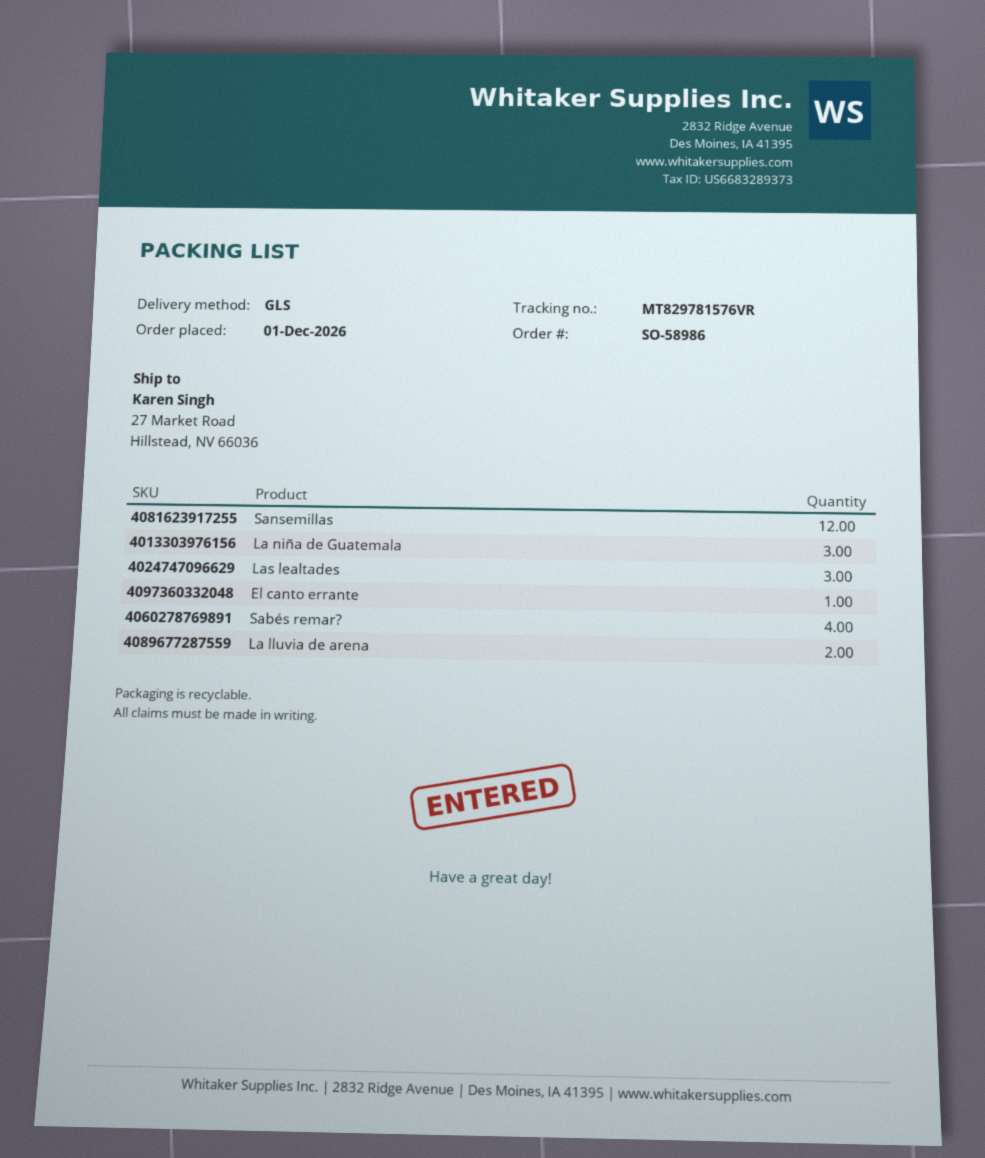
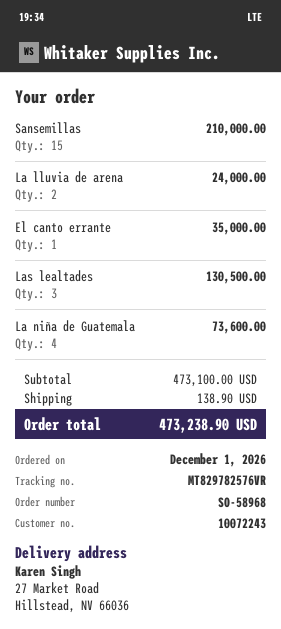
order number: SO-58986 -> SO-58968
tracking number: MT829781576VR -> MT829782576VR
Sansemillas: 12 -> 15
La niña de Guatemala: 3 -> 4
Sabés remar?: 4 -> none

